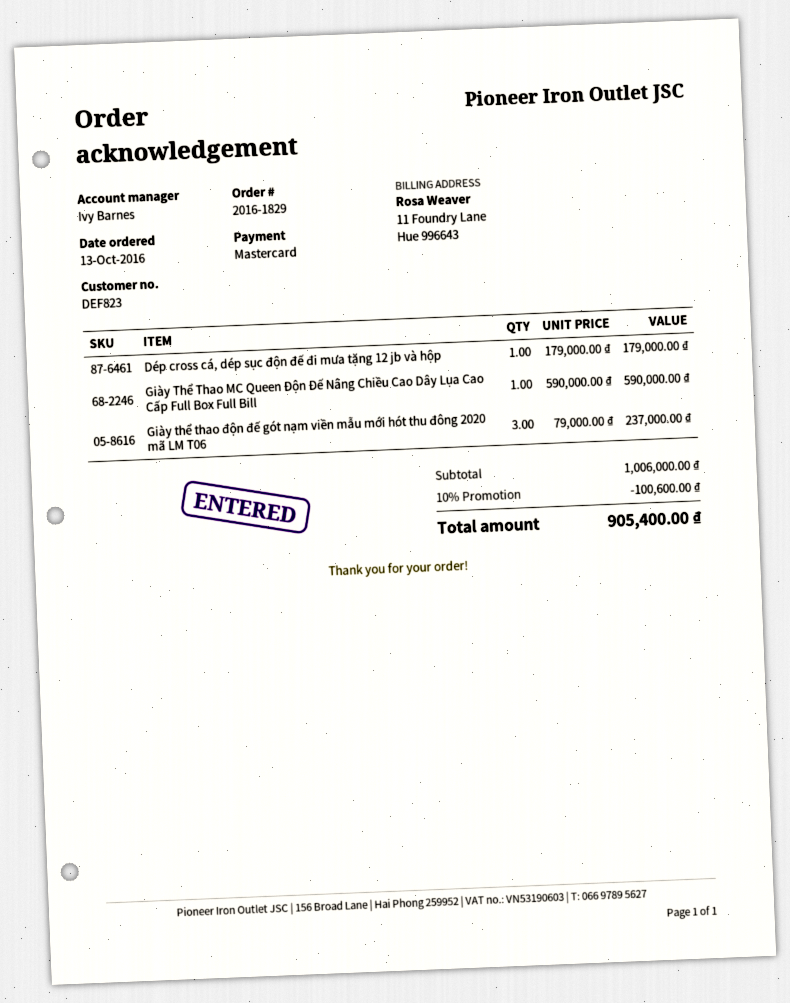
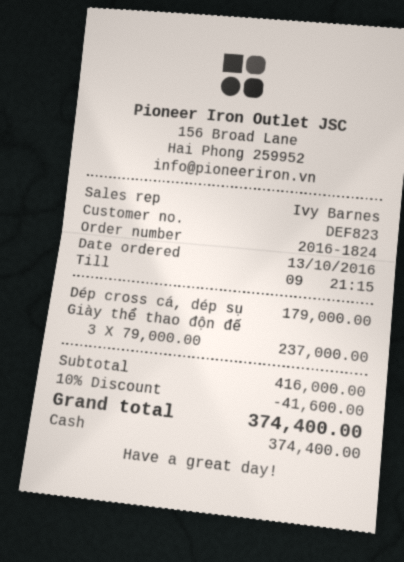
order number: 2016-1829 -> 2016-1824
payment method: Mastercard -> cash
Giày Thể Thao MC Queen Độn Đế Nâng Chiều Cao Dây Lụa Cao Cấp Full Box Full Bill: 1 x 590000.00 = 590000.00 -> none
subtotal: 1006000.00 -> 416000.00
discount: 10% = 100600.00 -> 10% = 41600.00
total: 905400.00 -> 374400.00

